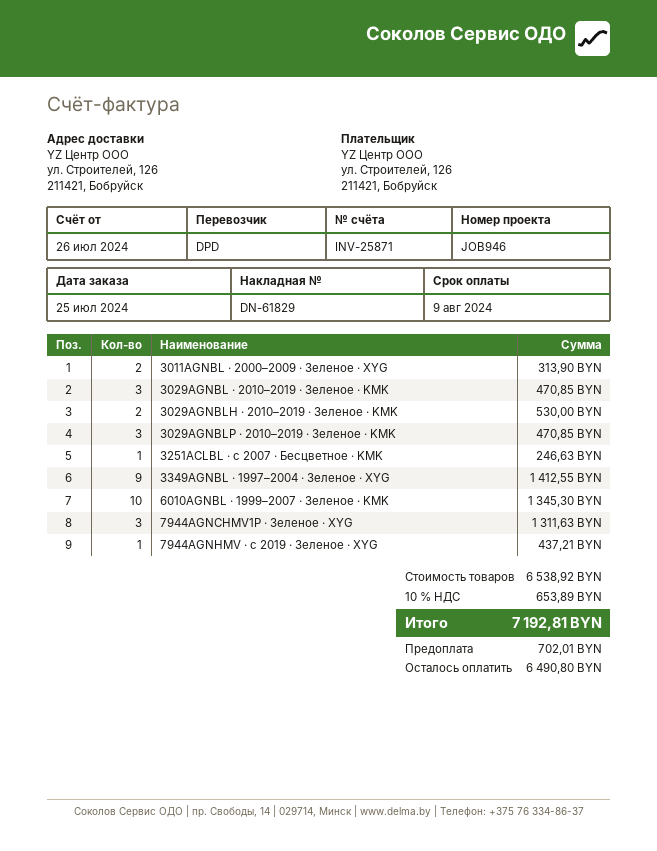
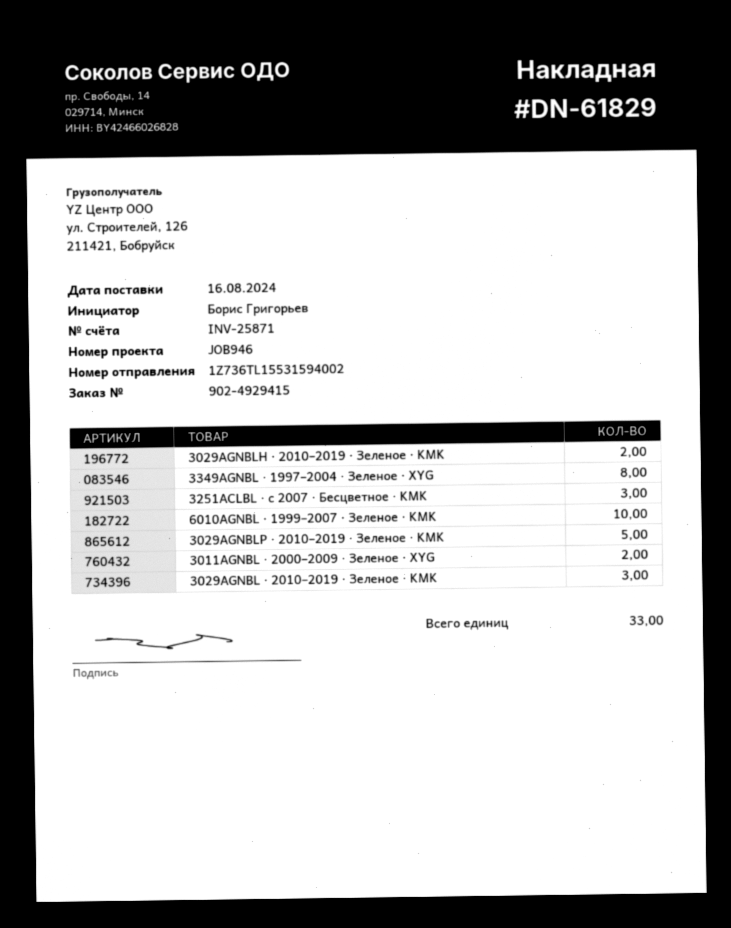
3029AGNBLP · 2010–2019 · Зеленое · KMK: 3 -> 5
3251ACLBL · с 2007 · Бесцветное · KMK: 1 -> 3
3349AGNBL · 1997–2004 · Зеленое · XYG: 9 -> 8
7944AGNCHMV1P · Зеленое · XYG: 3 -> none
7944AGNHMV · с 2019 · Зеленое · XYG: 1 -> none

